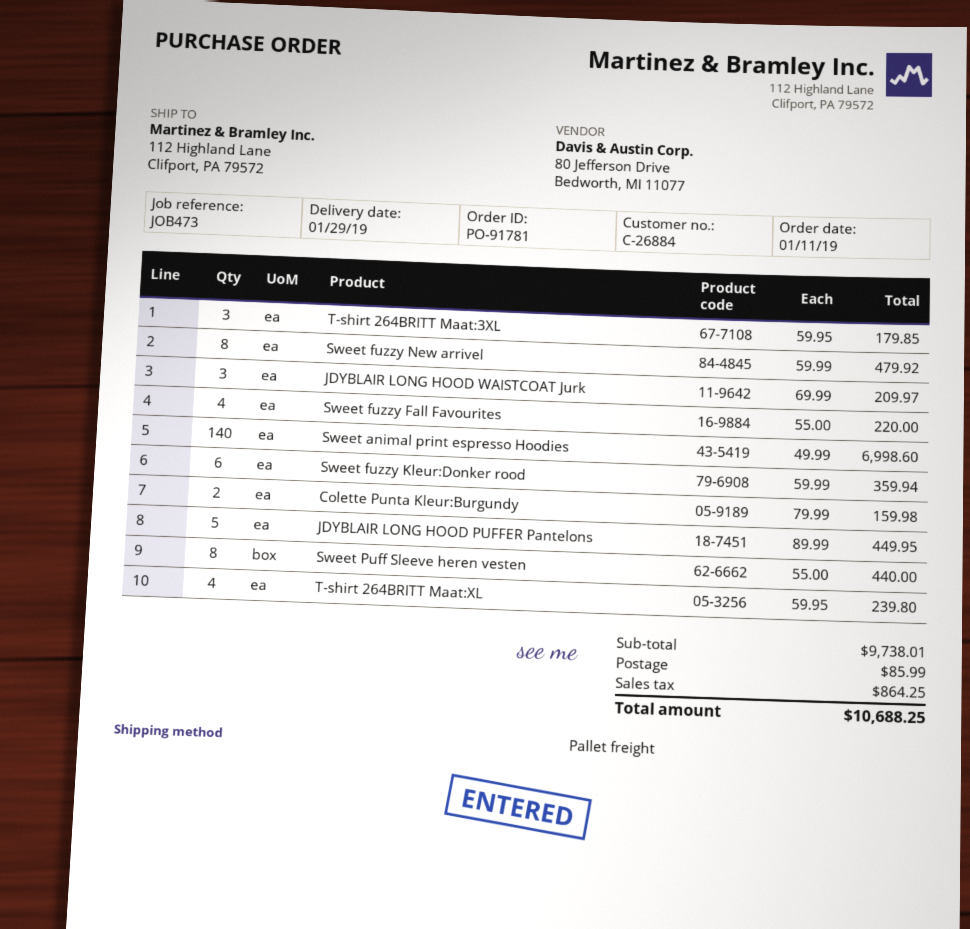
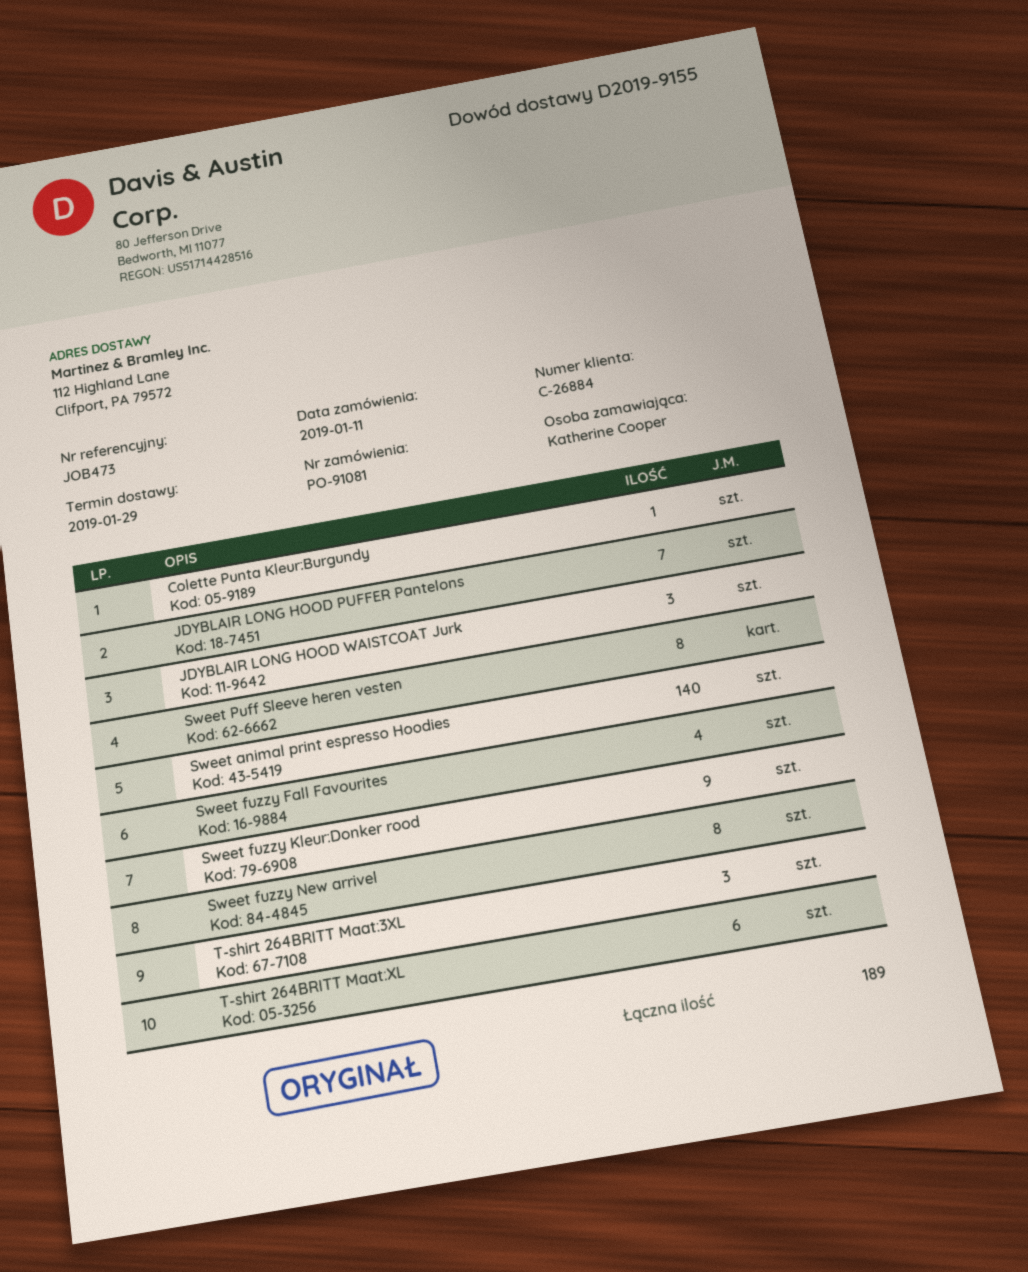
order number: PO-91781 -> PO-91081
Sweet fuzzy Kleur:Donker rood: 6 -> 9
Colette Punta Kleur:Burgundy: 2 -> 1
JDYBLAIR LONG HOOD PUFFER Pantelons: 5 -> 7
T-shirt 264BRITT Maat:XL: 4 -> 6

